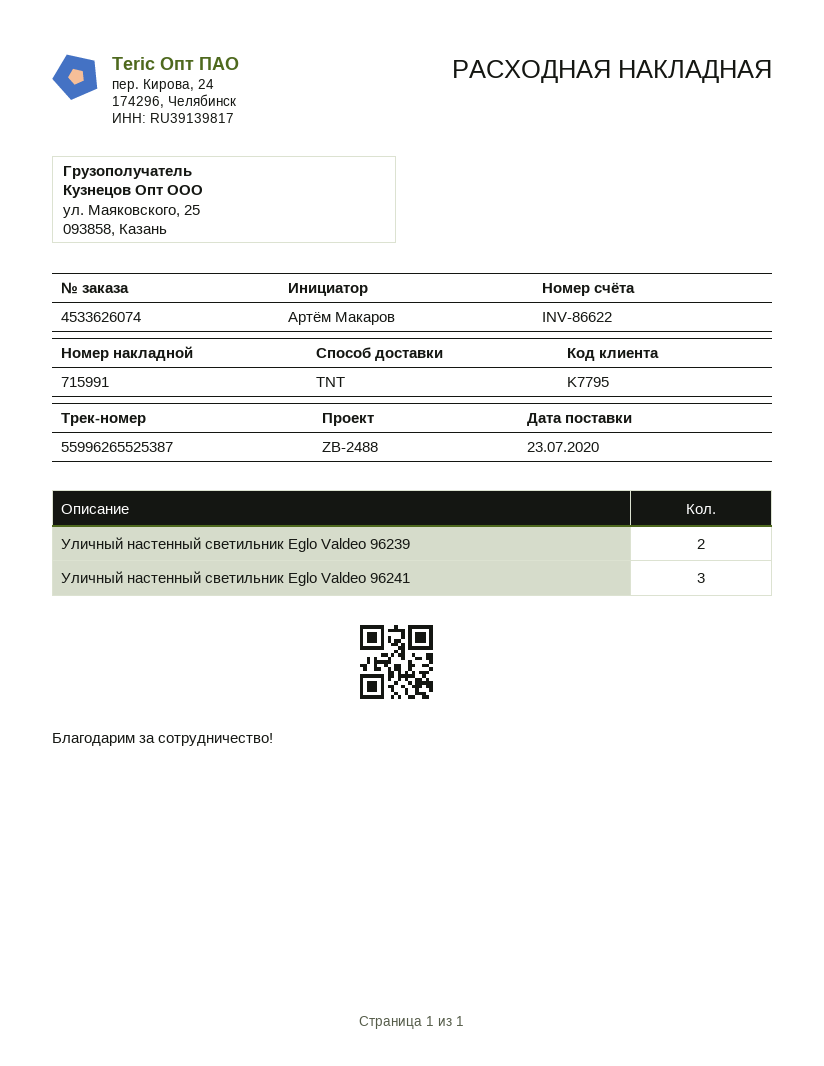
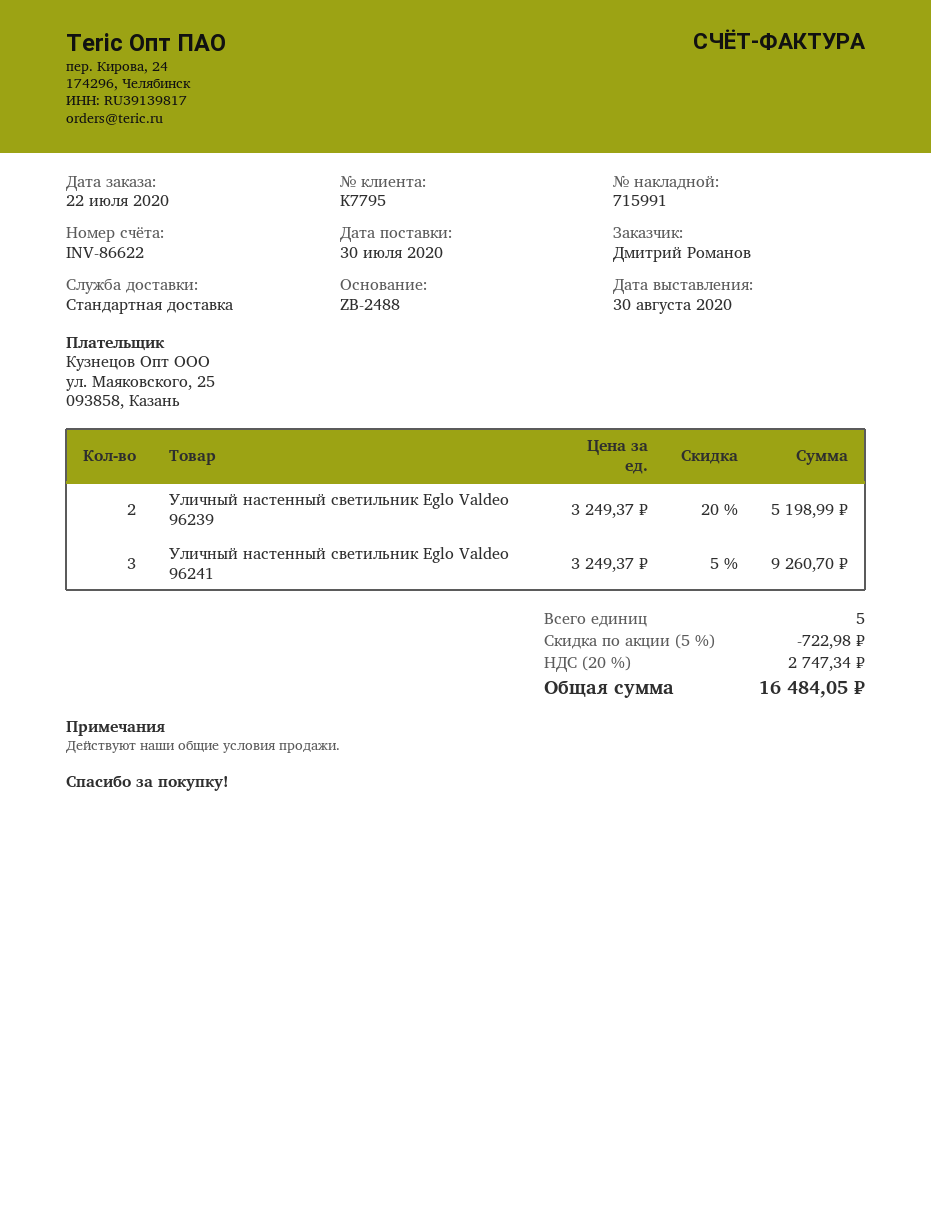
delivery date: 2020-07-23 -> 2020-07-30
ordered by: Артём Макаров -> Дмитрий Романов
shipping method: TNT -> standard

